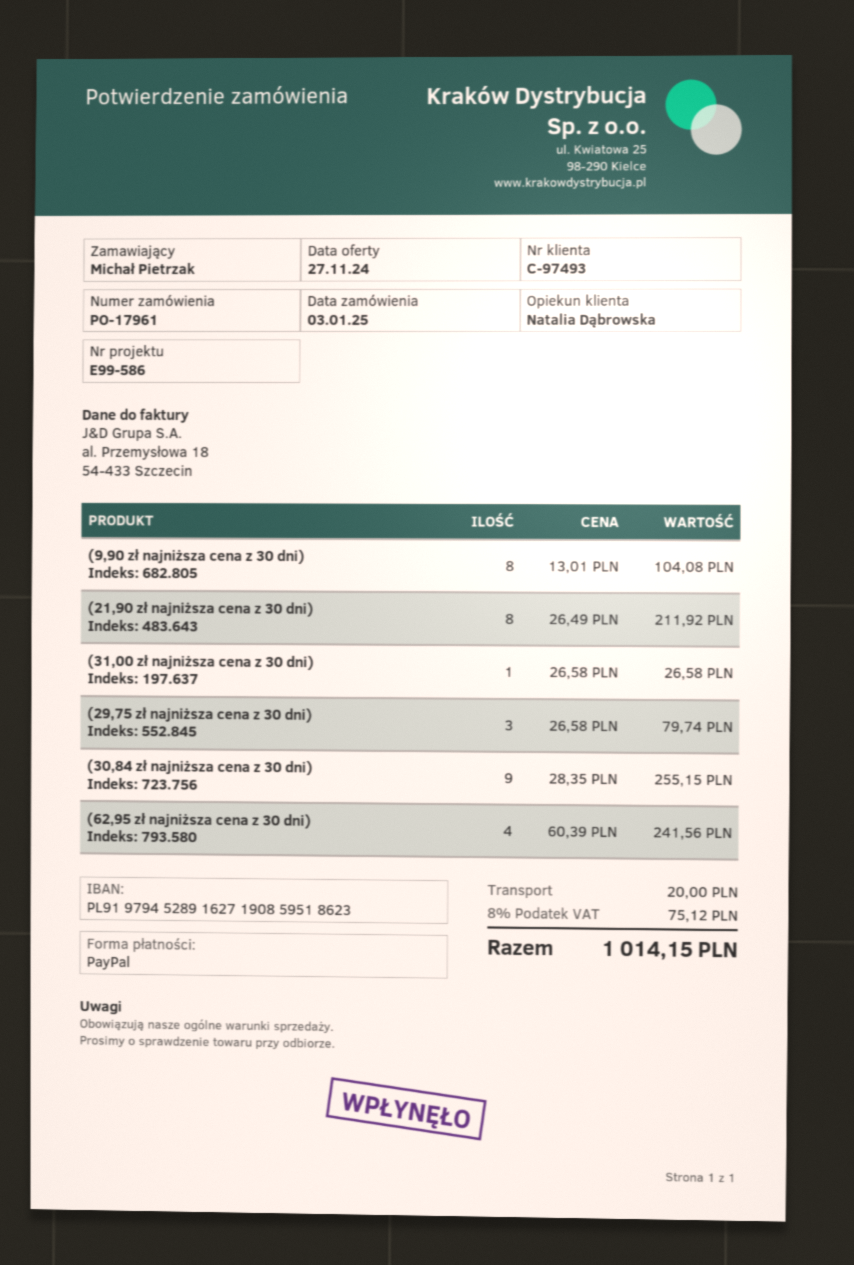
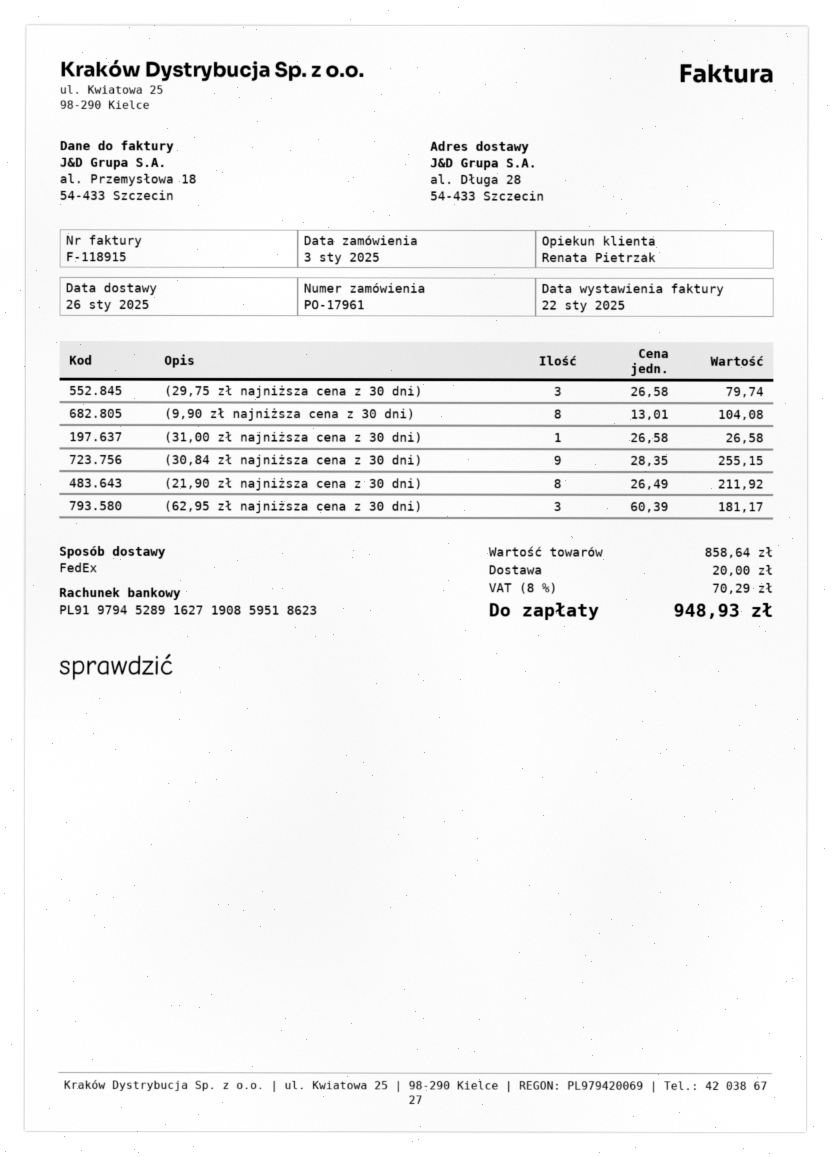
sales rep: Natalia Dąbrowska -> Renata Pietrzak
(62,95 zł najniższa cena z 30 dni): 4 x 60.39 = 241.56 -> 3 x 60.39 = 181.17
tax: 8% = 75.12 -> 8% = 70.29
total: 1014.15 -> 948.93

